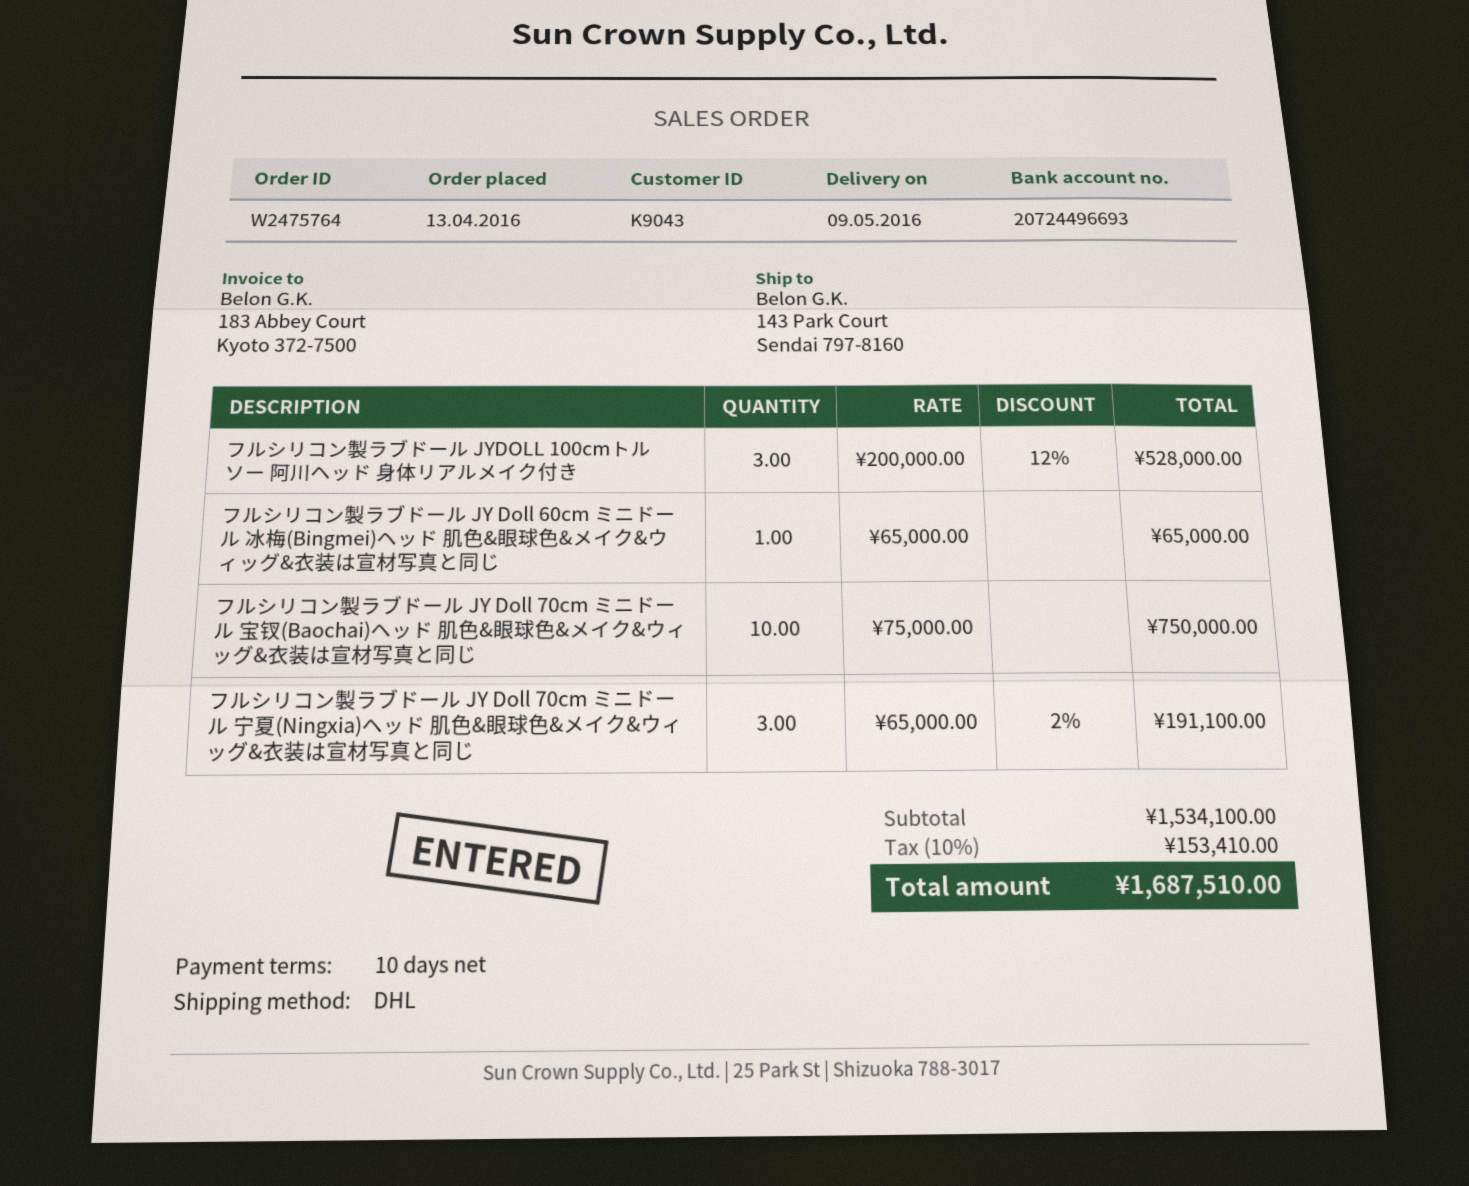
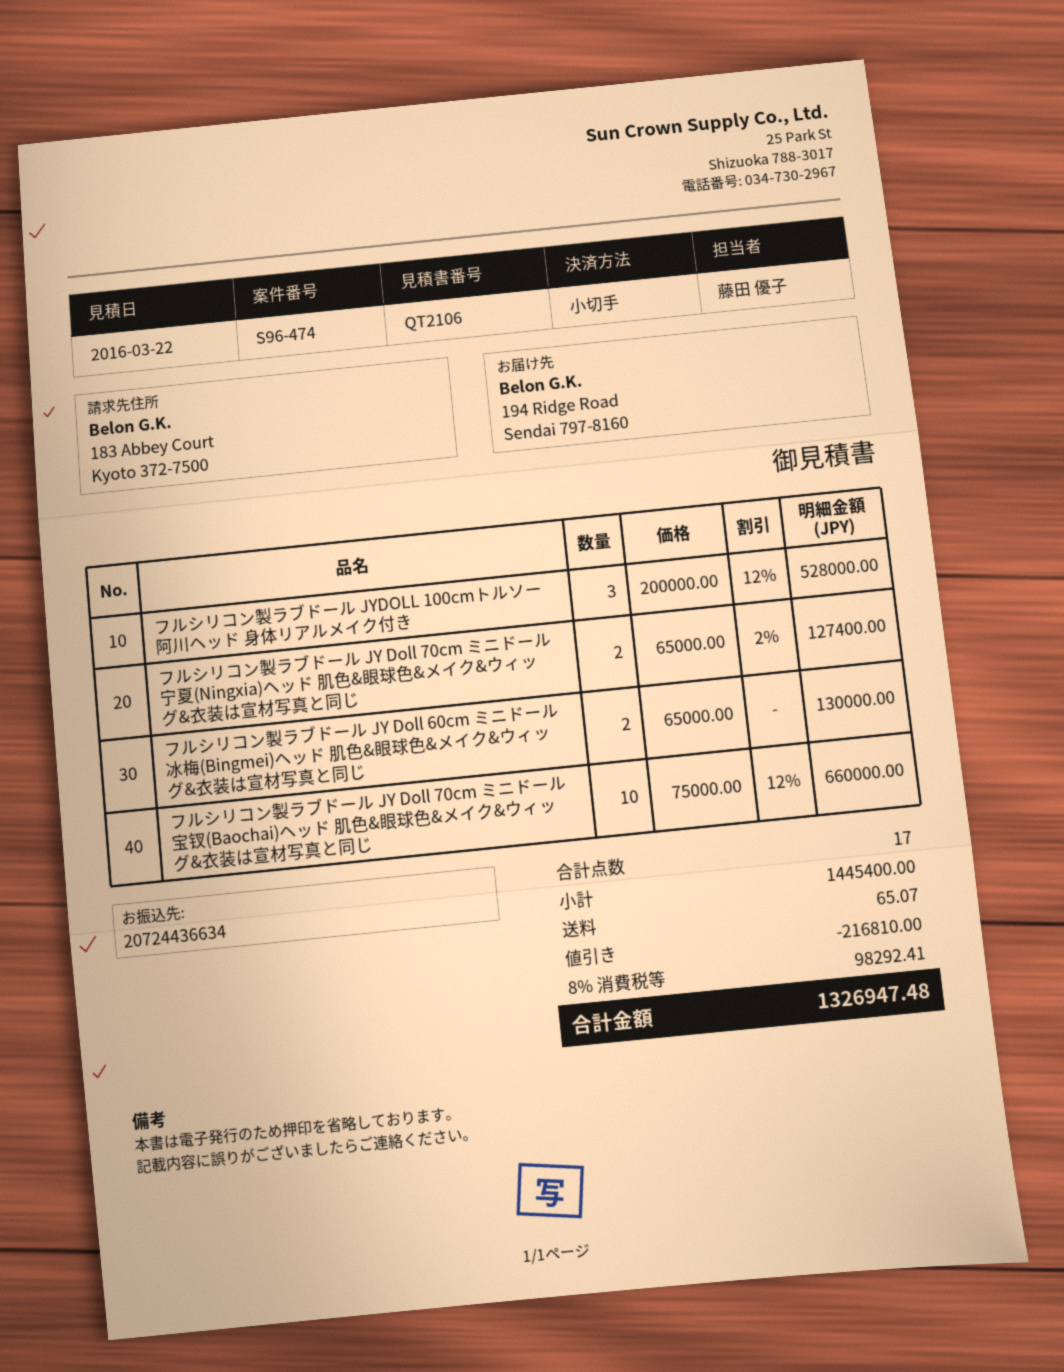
bank account: 20724496693 -> 20724436634
ship to: 143 Park Court, Sendai 797-8160 -> 194 Ridge Road, Sendai 797-8160
フルシリコン製ラブドール JY Doll 60cm ミニドール 冰梅(Bingmei)ヘッド 肌色&眼球色&メイク&ウィッグ&衣装は宣材写真と同じ: 1 x 65000.00 = 65000.00 -> 2 x 65000.00 = 130000.00
フルシリコン製ラブドール JY Doll 70cm ミニドール 宝钗(Baochai)ヘッド 肌色&眼球色&メイク&ウィッグ&衣装は宣材写真と同じ: 10 x 75000.00 = 750000.00 -> 10 x 75000.00 - 12% = 660000.00
フルシリコン製ラブドール JY Doll 70cm ミニドール 宁夏(Ningxia)ヘッド 肌色&眼球色&メイク&ウィッグ&衣装は宣材写真と同じ: 3 x 65000.00 - 2% = 191100.00 -> 2 x 65000.00 - 2% = 127400.00
subtotal: 1534100.00 -> 1445400.00
discount: none -> 216810.00
shipping: none -> 65.07
tax: 10% = 153410.00 -> 8% = 98292.41
total: 1687510.00 -> 1326947.48

